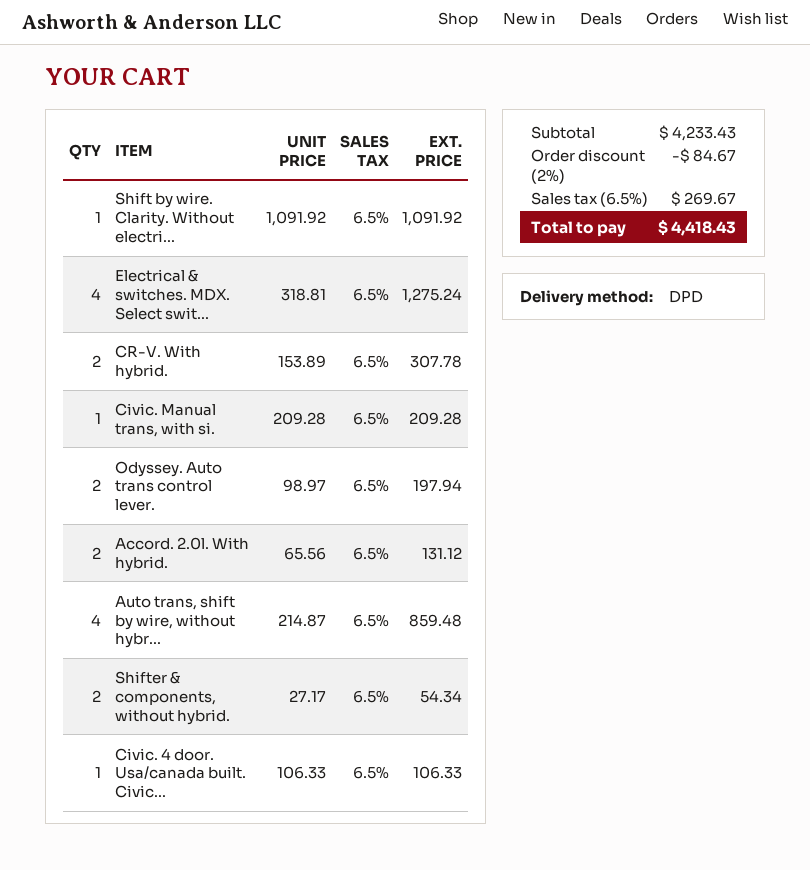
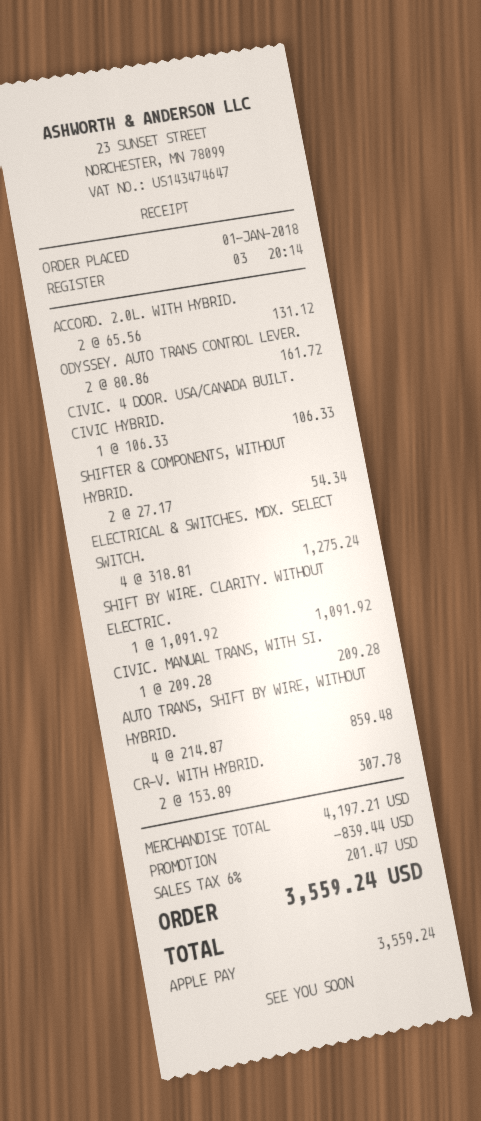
Odyssey. Auto trans control lever.: 2 x 98.97 = 197.94 -> 2 x 80.86 = 161.72
subtotal: 4233.43 -> 4197.21
discount: 84.67 -> 839.44
tax: 6.5% = 269.67 -> 6% = 201.47
total: 4418.43 -> 3559.24

